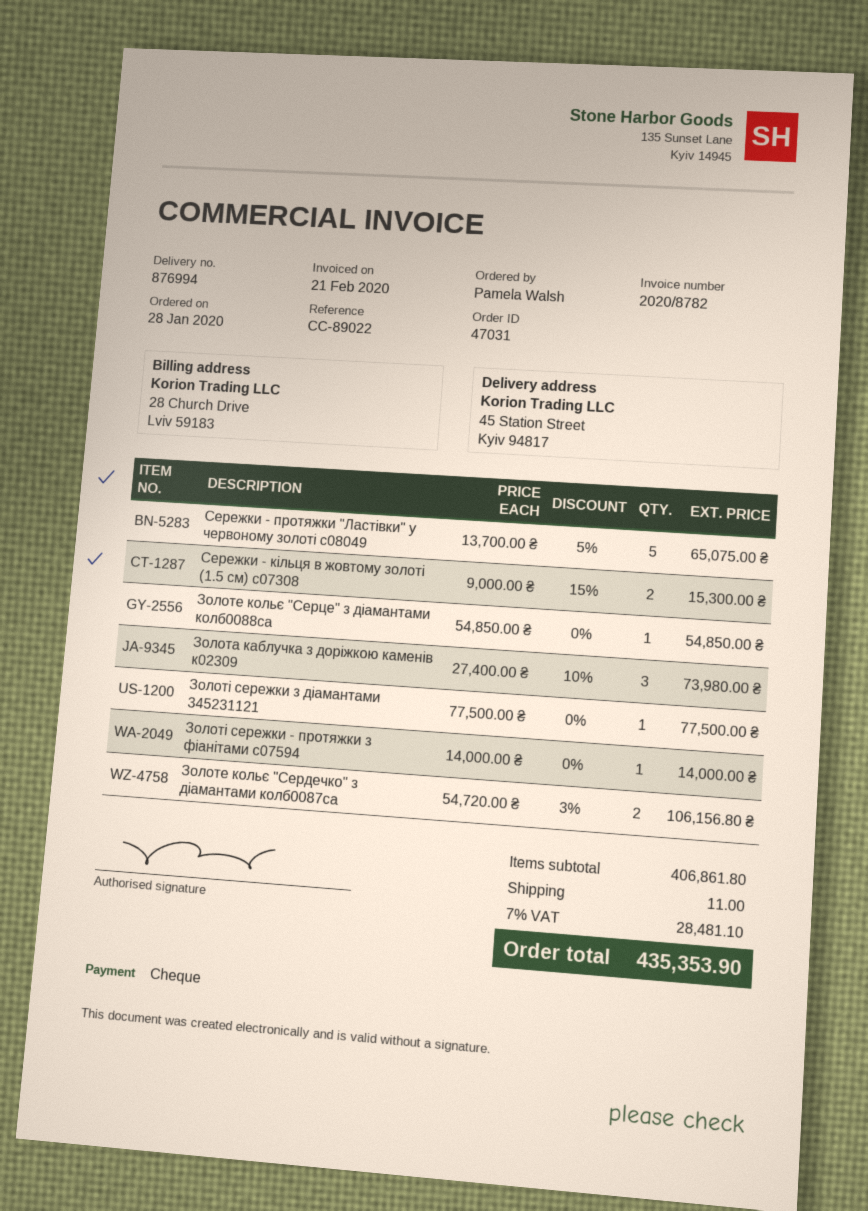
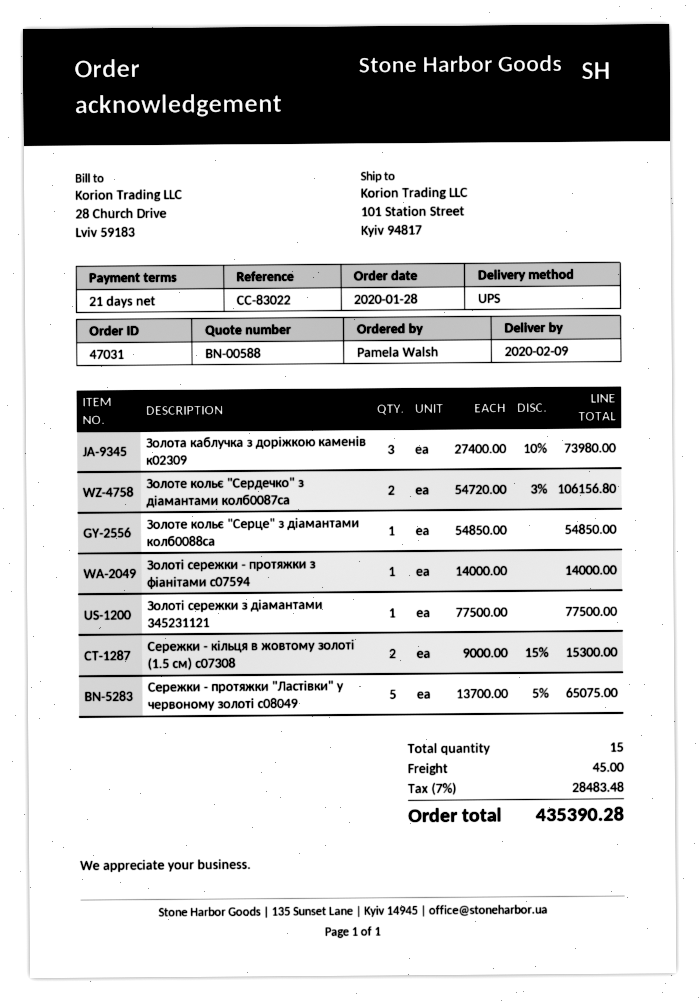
reference: CC-89022 -> CC-83022
ship to: 45 Station Street, Kyiv 94817 -> 101 Station Street, Kyiv 94817
shipping: 11.00 -> 45.00
tax: 7% = 28481.10 -> 7% = 28483.48
total: 435353.90 -> 435390.28

